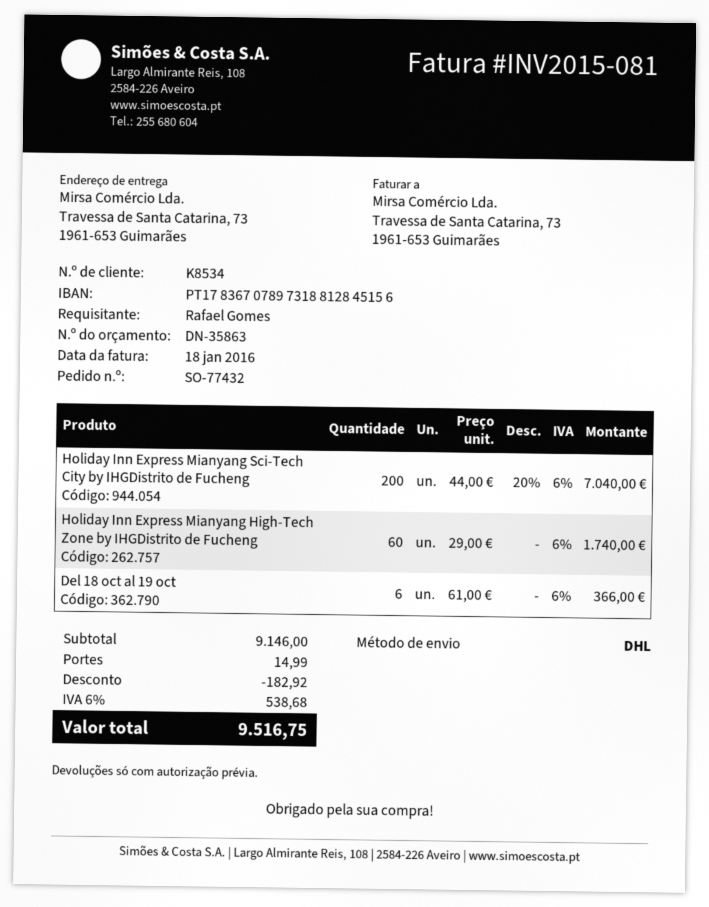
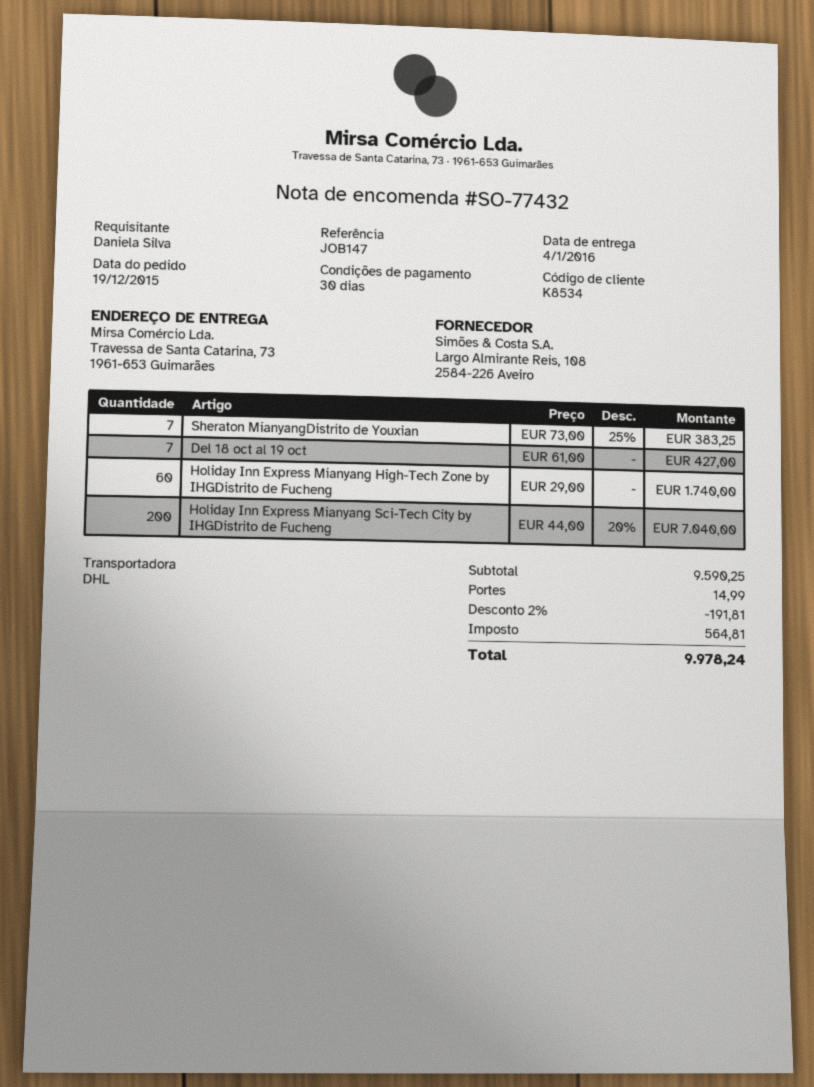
ordered by: Rafael Gomes -> Daniela Silva
Del 18 oct al 19 oct: 6 x 61.00 = 366.00 -> 7 x 61.00 = 427.00
Sheraton MianyangDistrito de Youxian: none -> 7 x 73.00 - 25% = 383.25
subtotal: 9146.00 -> 9590.25
discount: 182.92 -> 191.81
tax: 538.68 -> 564.81
total: 9516.75 -> 9978.24

